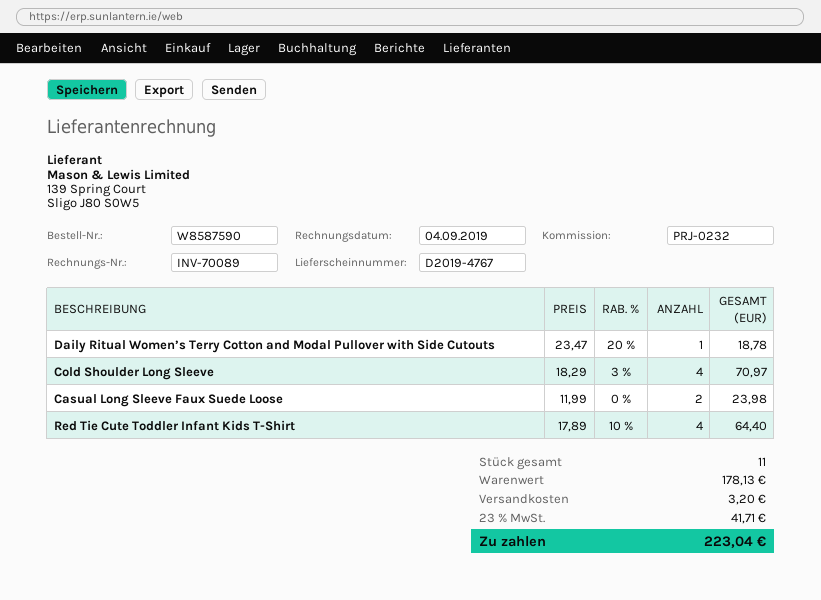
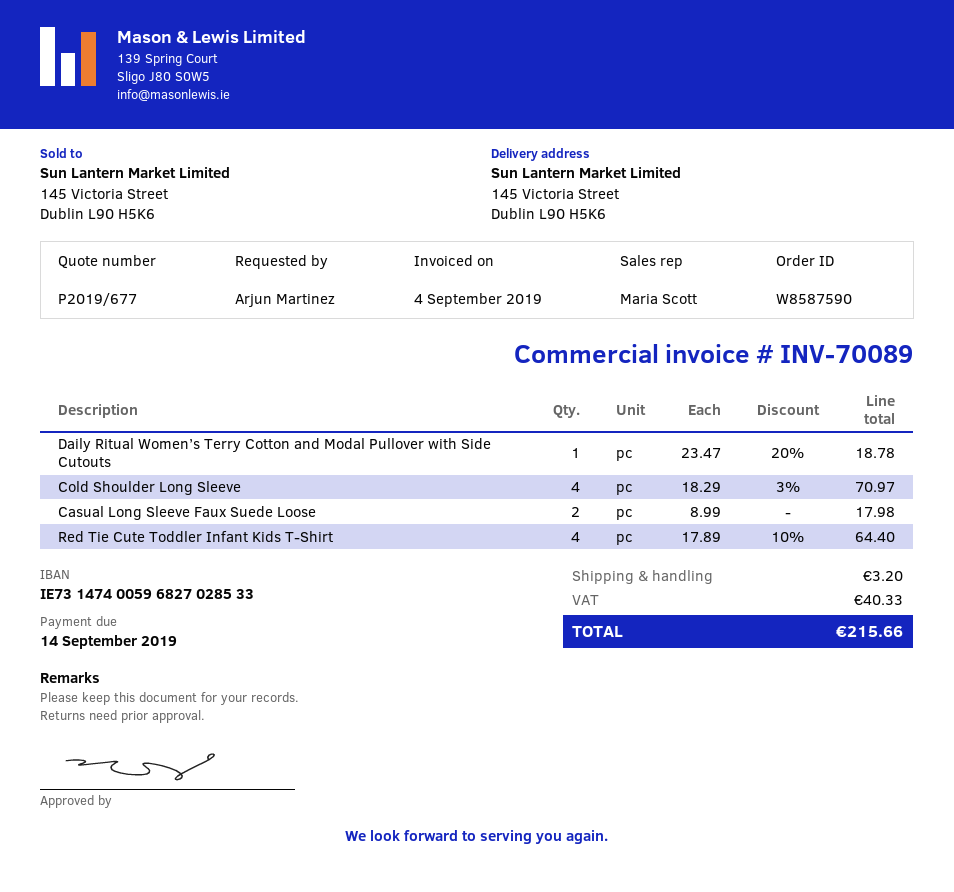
Casual Long Sleeve Faux Suede Loose: 2 x 11.99 = 23.98 -> 2 x 8.99 = 17.98
tax: 41.71 -> 40.33
total: 223.04 -> 215.66

